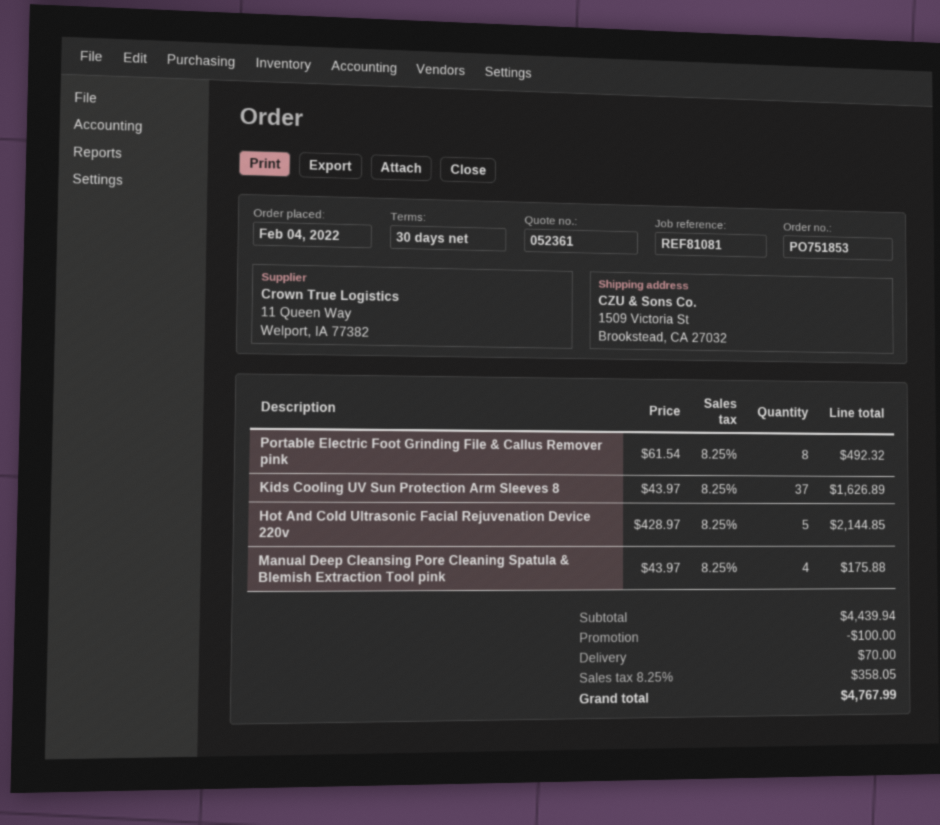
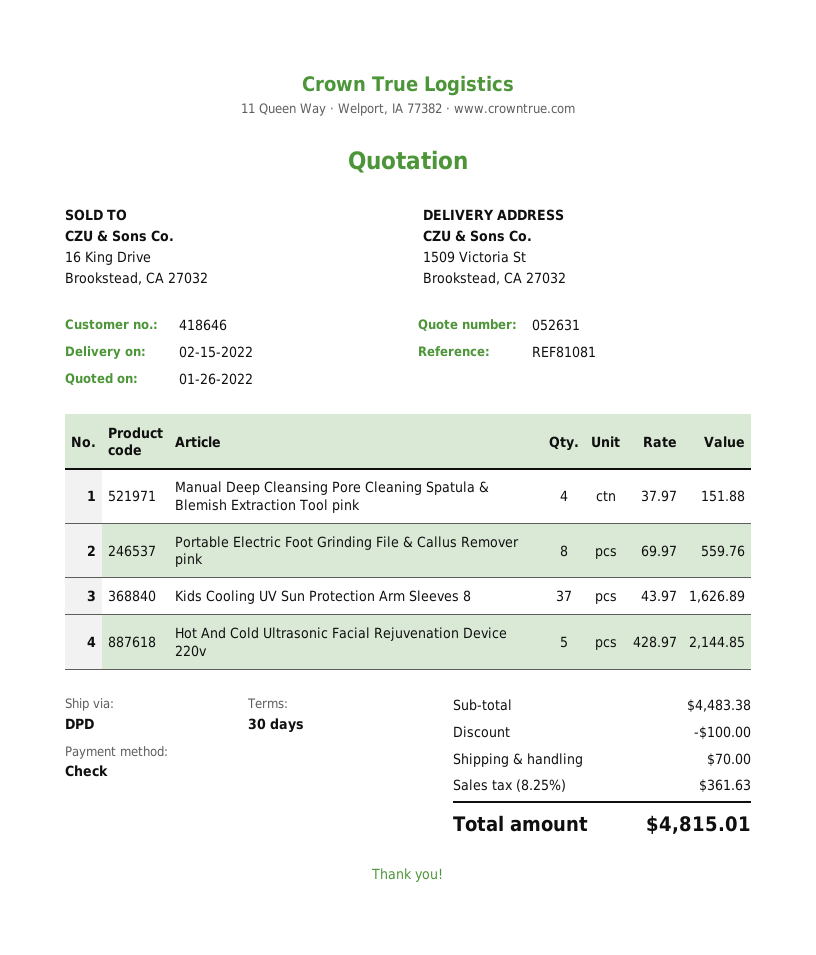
quote number: 052361 -> 052631
Portable Electric Foot Grinding File & Callus Remover pink: 8 x 61.54 = 492.32 -> 8 x 69.97 = 559.76
Manual Deep Cleansing Pore Cleaning Spatula & Blemish Extraction Tool pink: 4 x 43.97 = 175.88 -> 4 x 37.97 = 151.88
subtotal: 4439.94 -> 4483.38
tax: 8.25% = 358.05 -> 8.25% = 361.63
total: 4767.99 -> 4815.01

